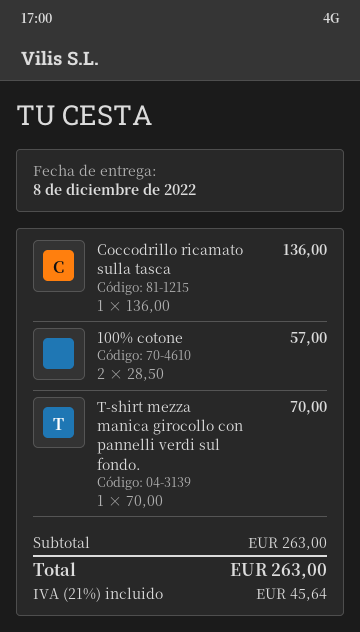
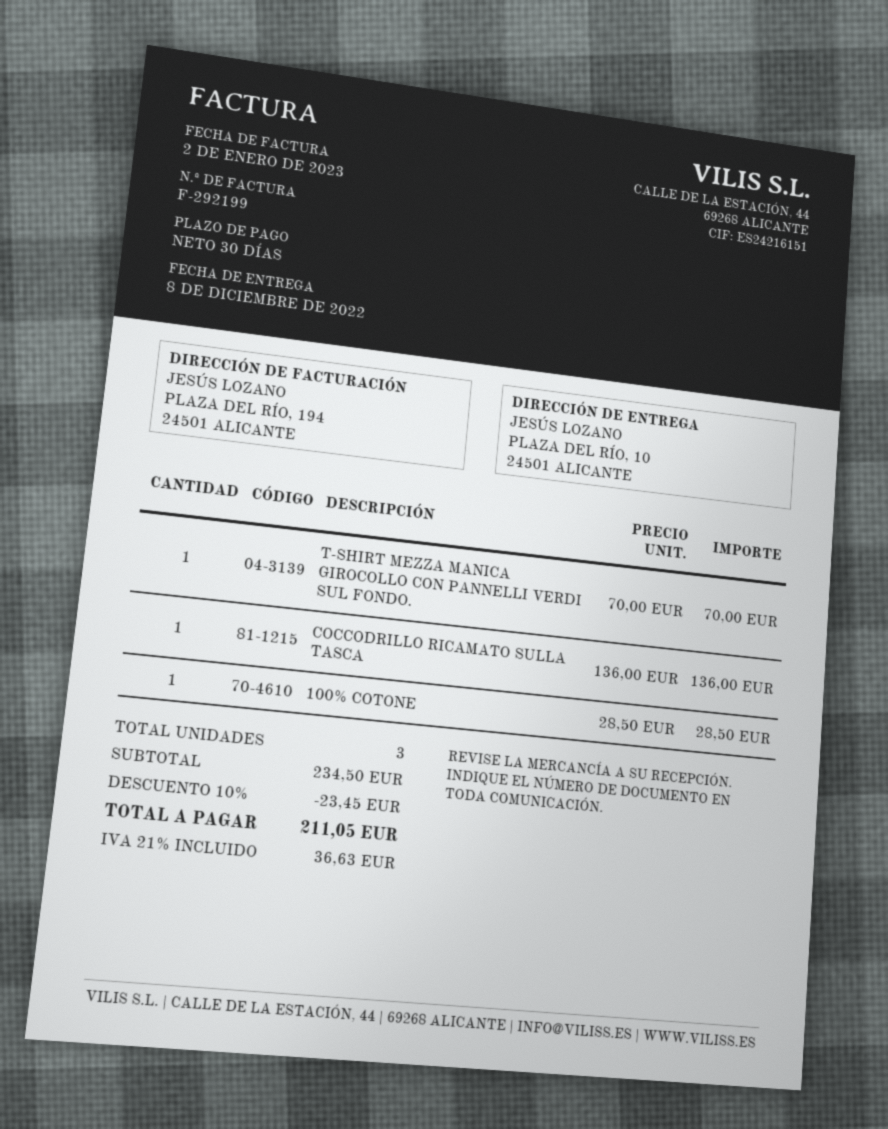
100% cotone: 2 x 28.50 = 57.00 -> 1 x 28.50 = 28.50
subtotal: 263.00 -> 234.50
discount: none -> 10% = 23.45
tax: 21% = 45.64 -> 21% = 36.63
total: 263.00 -> 211.05

